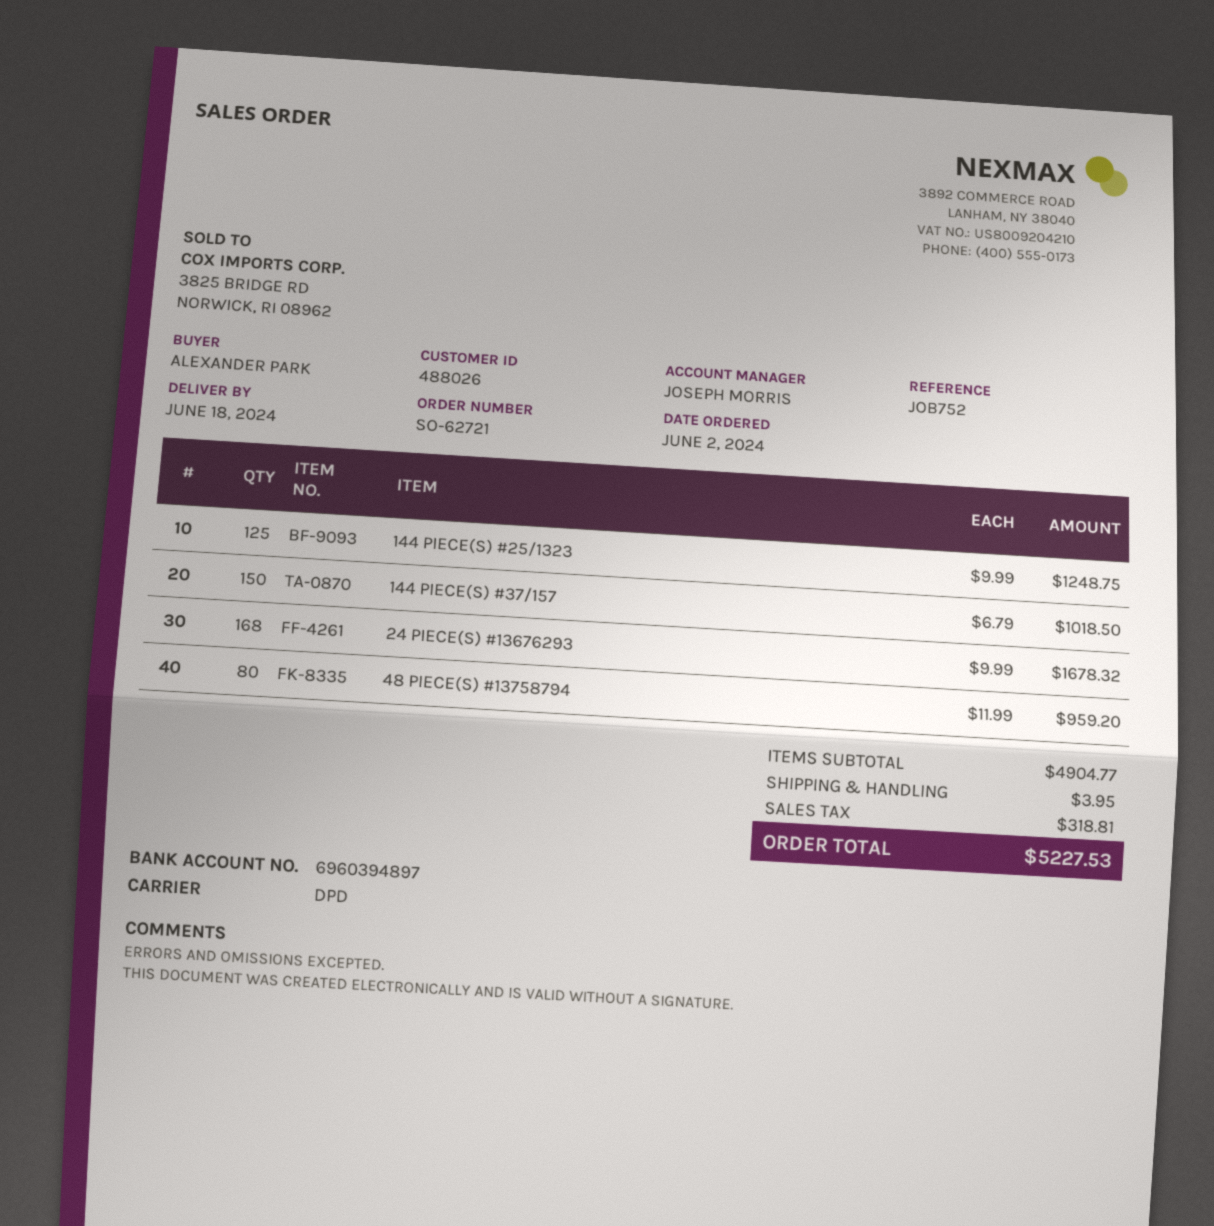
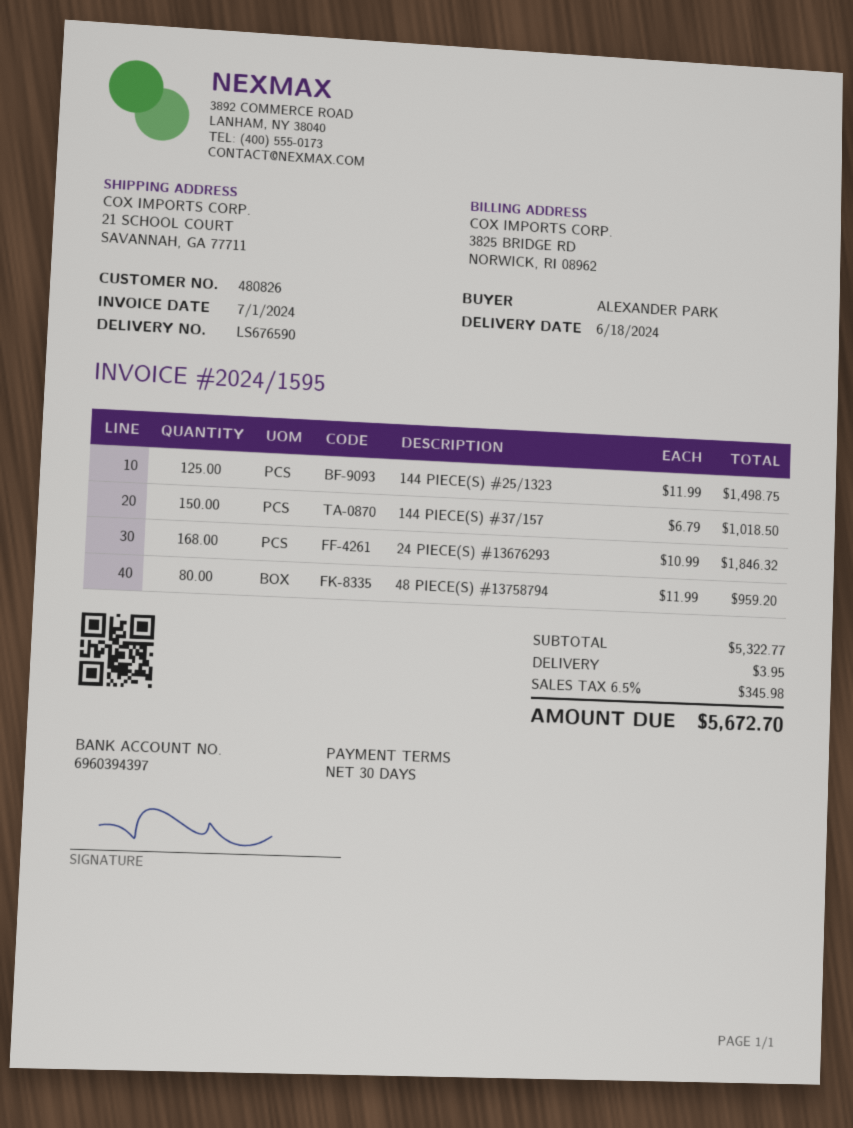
customer number: 488026 -> 480826
bank account: 6960394897 -> 6960394397
144 PIECE(S) #25/1323: 125 x 9.99 = 1248.75 -> 125 x 11.99 = 1498.75
24 PIECE(S) #13676293: 168 x 9.99 = 1678.32 -> 168 x 10.99 = 1846.32
subtotal: 4904.77 -> 5322.77
tax: 318.81 -> 345.98
total: 5227.53 -> 5672.70

